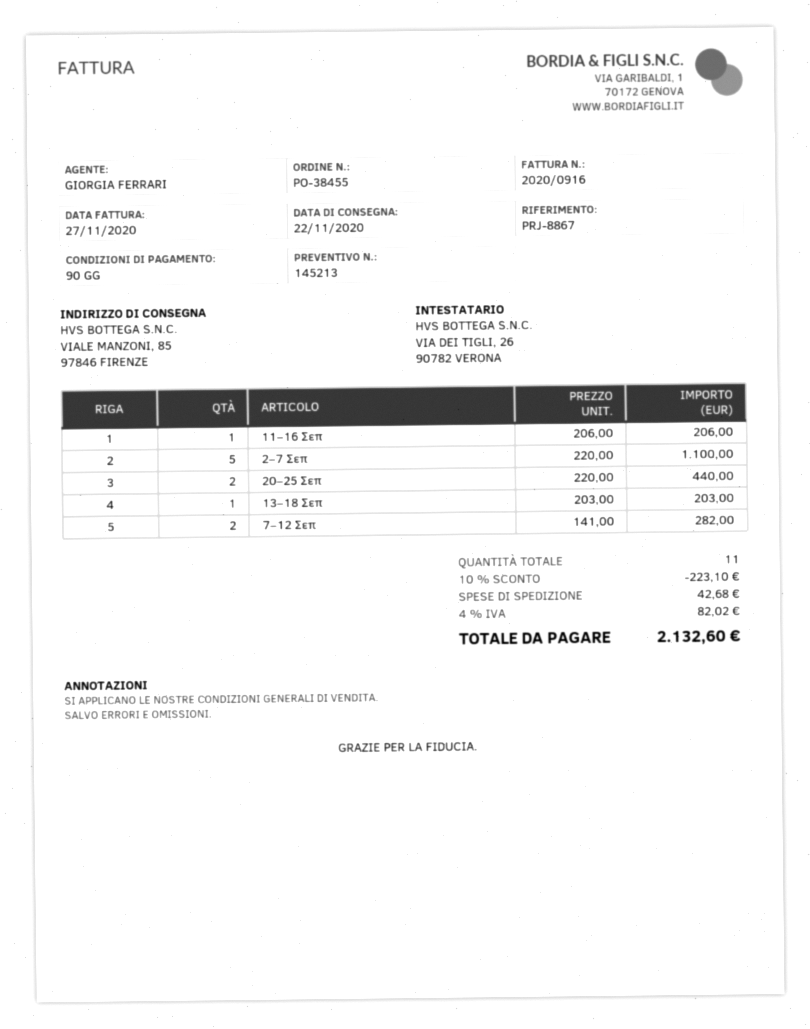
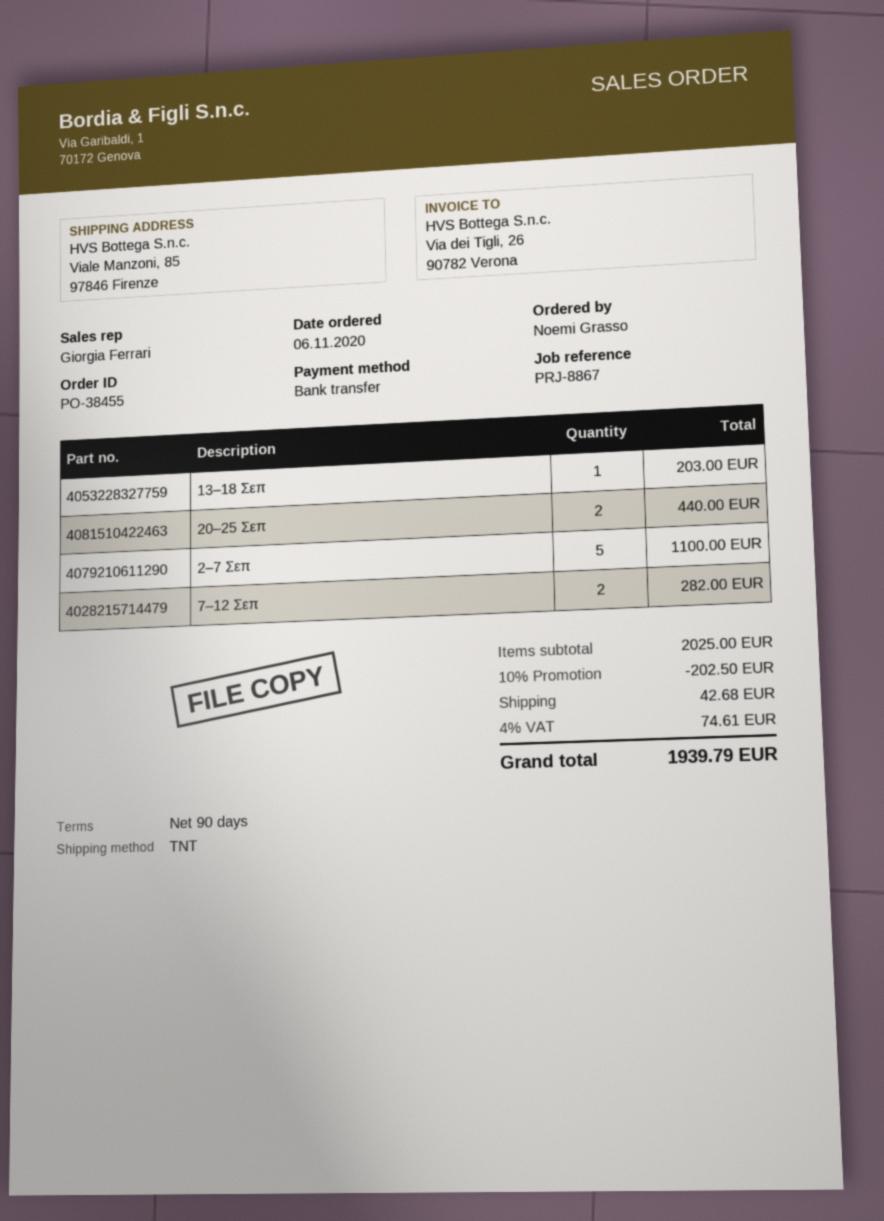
11–16 Σεπ: 1 for 206.00 -> none
discount: 10% = 223.10 -> 10% = 202.50
tax: 4% = 82.02 -> 4% = 74.61
total: 2132.60 -> 1939.79

